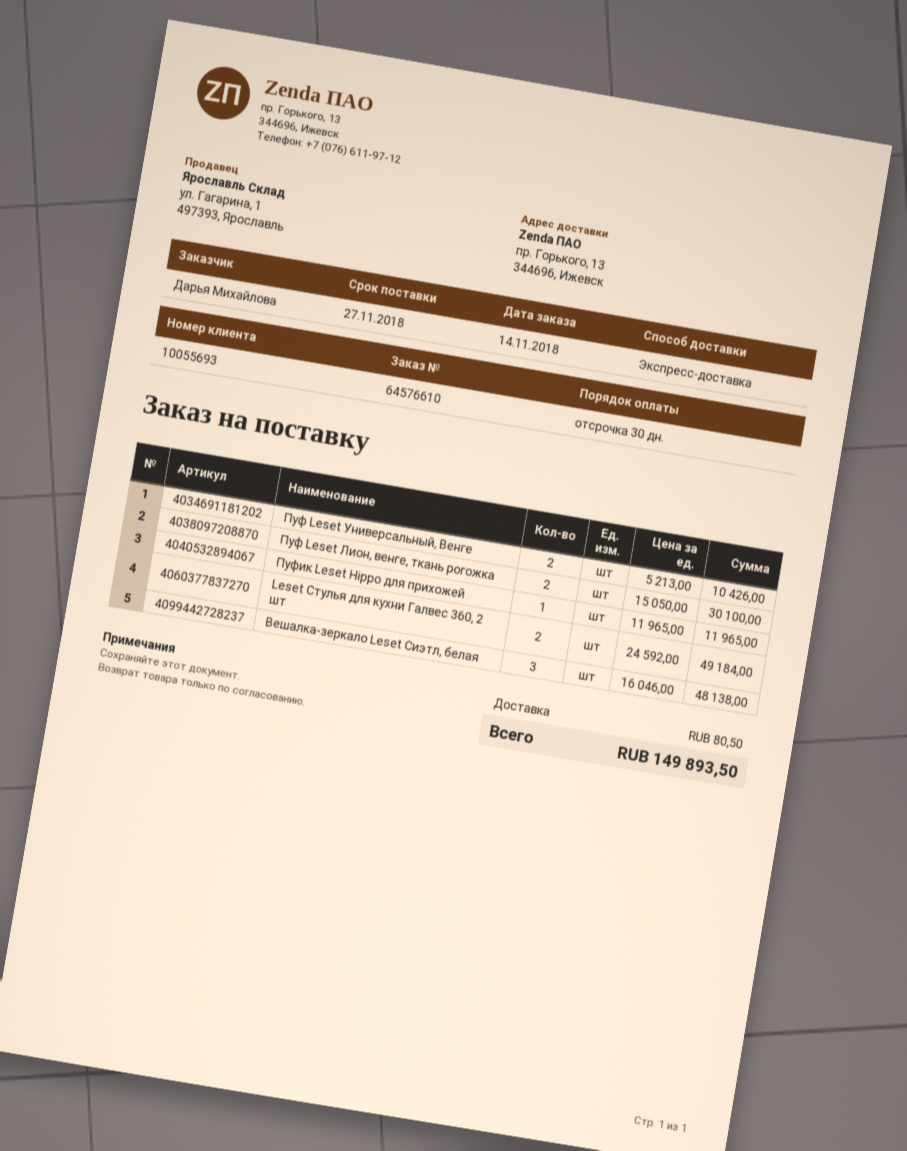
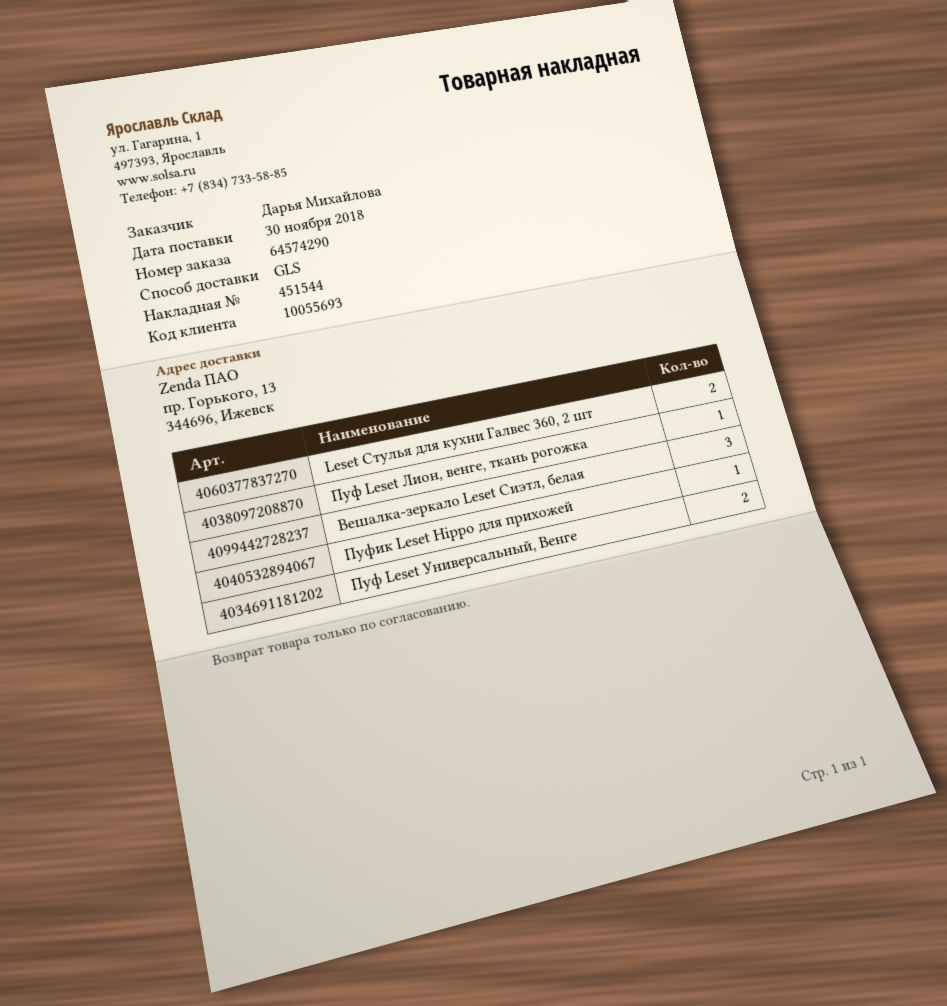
order number: 64576610 -> 64574290
delivery date: 2018-11-27 -> 2018-11-30
shipping method: express -> GLS
Пуф Leset Лион, венге, ткань рогожка: 2 -> 1

